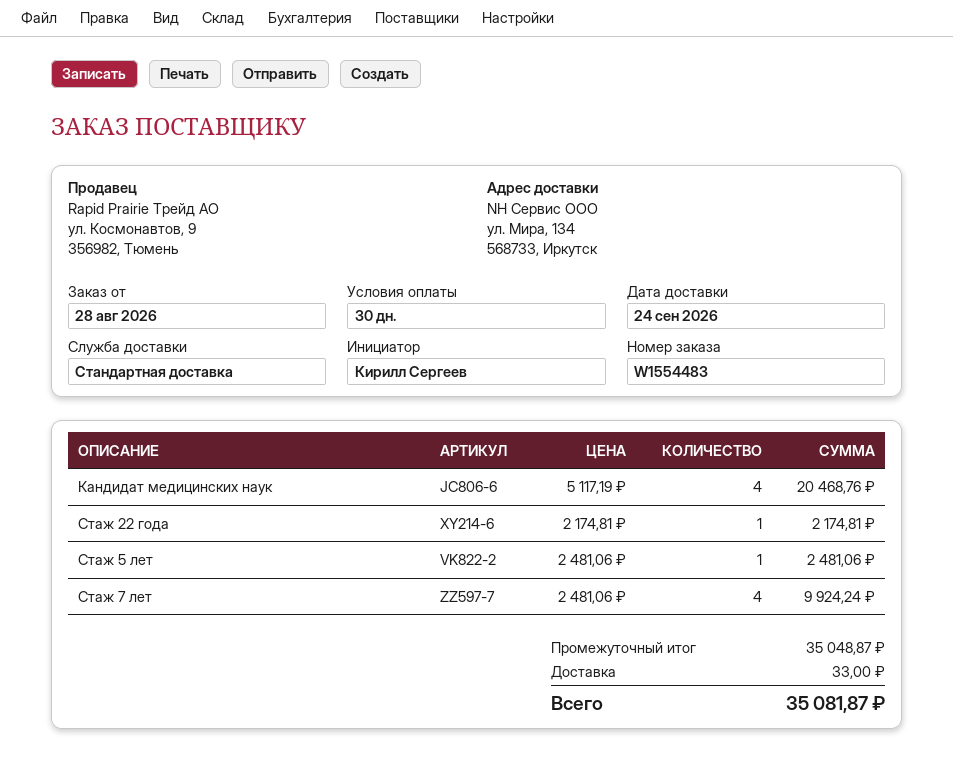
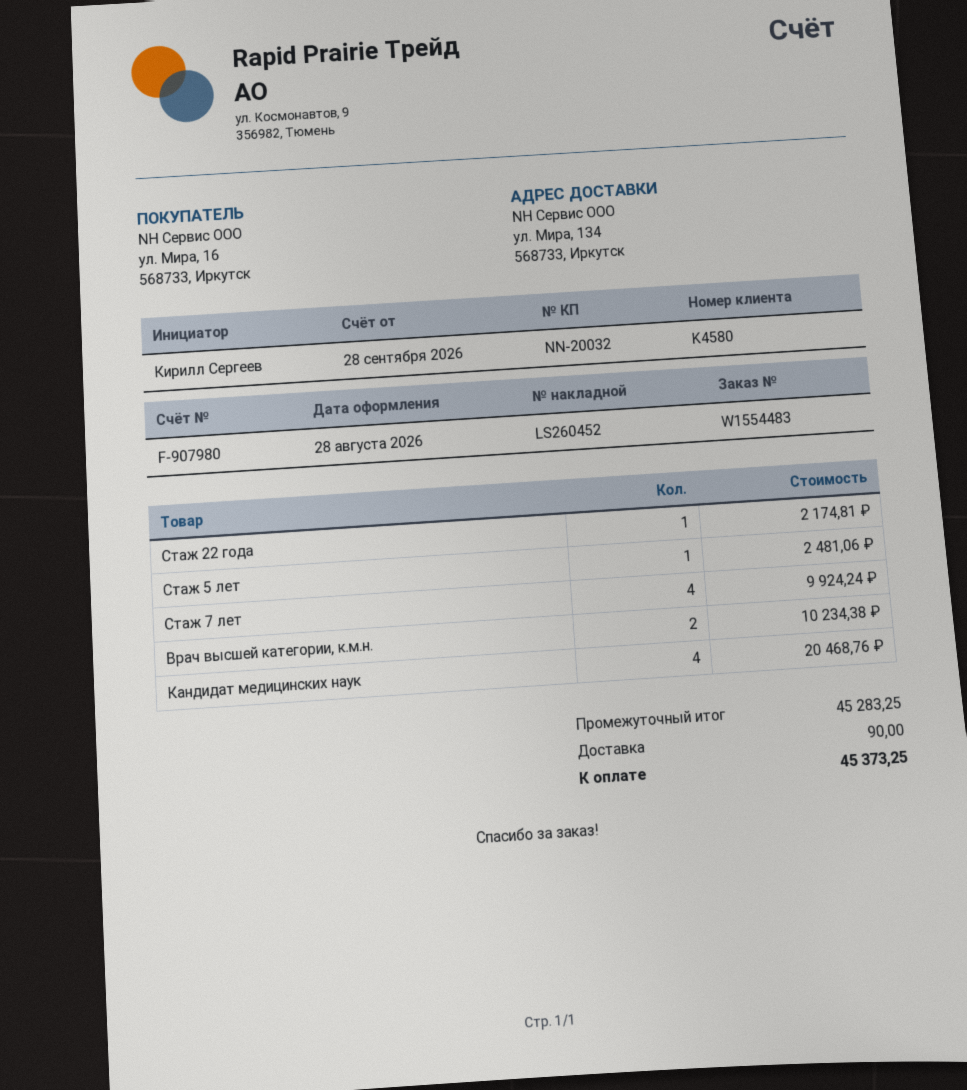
Врач высшей категории, к.м.н.: none -> 2 for 10234.38
subtotal: 35048.87 -> 45283.25
shipping: 33.00 -> 90.00
total: 35081.87 -> 45373.25

